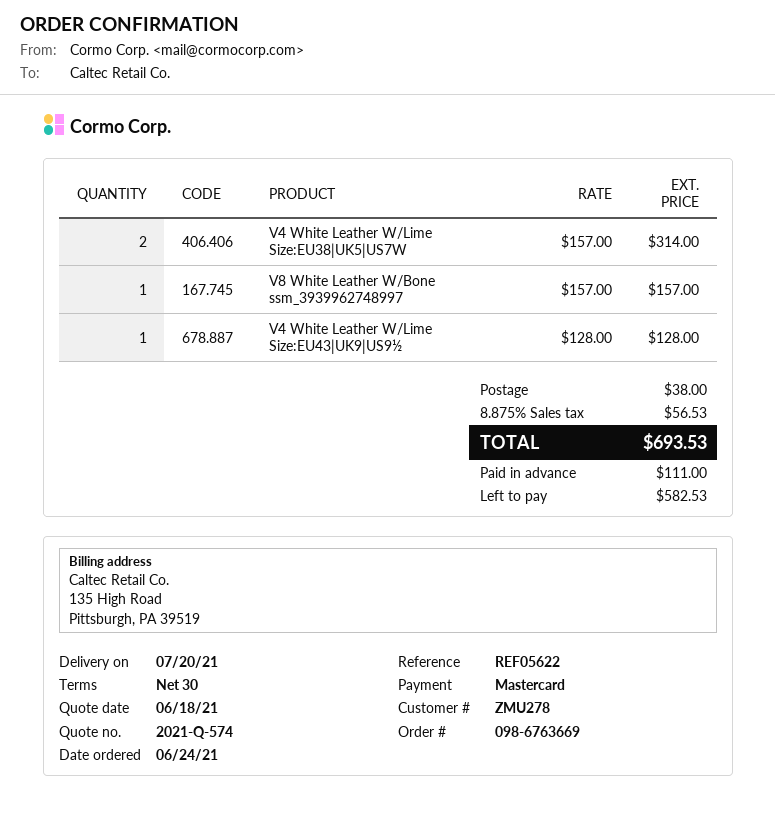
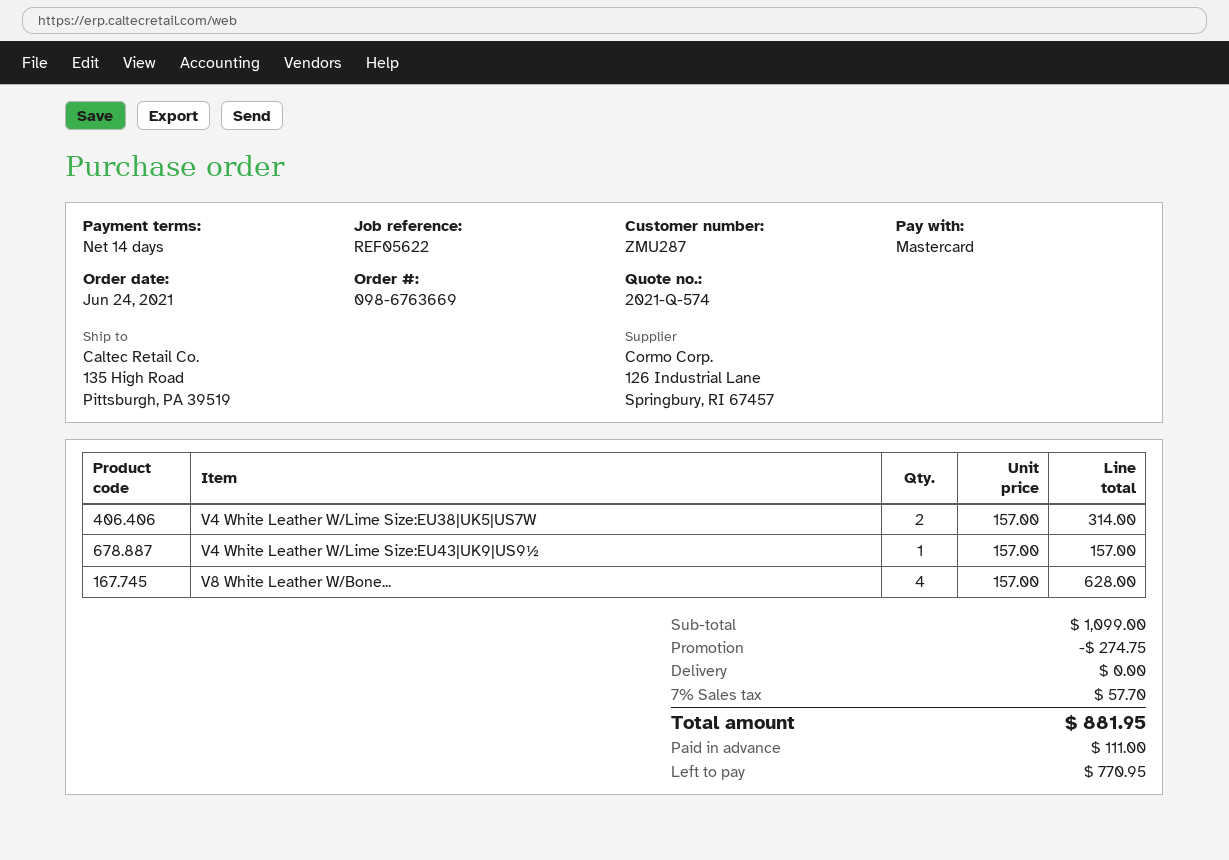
payment terms: 30 days -> 14 days
customer number: ZMU278 -> ZMU287
V8 White Leather W/Bone ssm_3939962748997: 1 x 157.00 = 157.00 -> 4 x 157.00 = 628.00
V4 White Leather W/Lime Size:EU43|UK9|US9½: 1 x 128.00 = 128.00 -> 1 x 157.00 = 157.00
discount: none -> 274.75
shipping: 38.00 -> 0.00
tax: 8.875% = 56.53 -> 7% = 57.70
total: 693.53 -> 881.95
balance: 582.53 -> 770.95

